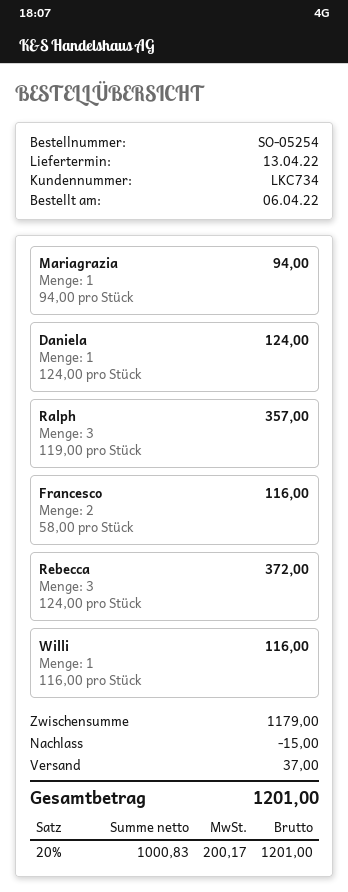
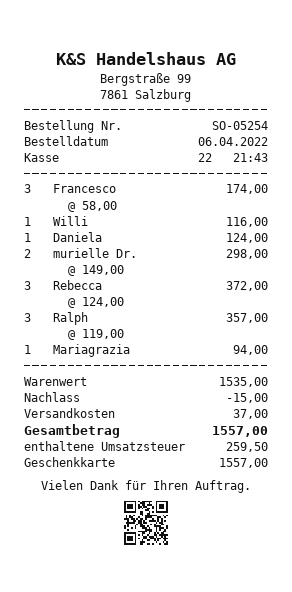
Francesco: 2 x 58.00 = 116.00 -> 3 x 58.00 = 174.00
murielle Dr.: none -> 2 x 149.00 = 298.00
subtotal: 1179.00 -> 1535.00
tax: 200.17 -> 259.50
total: 1201.00 -> 1557.00

